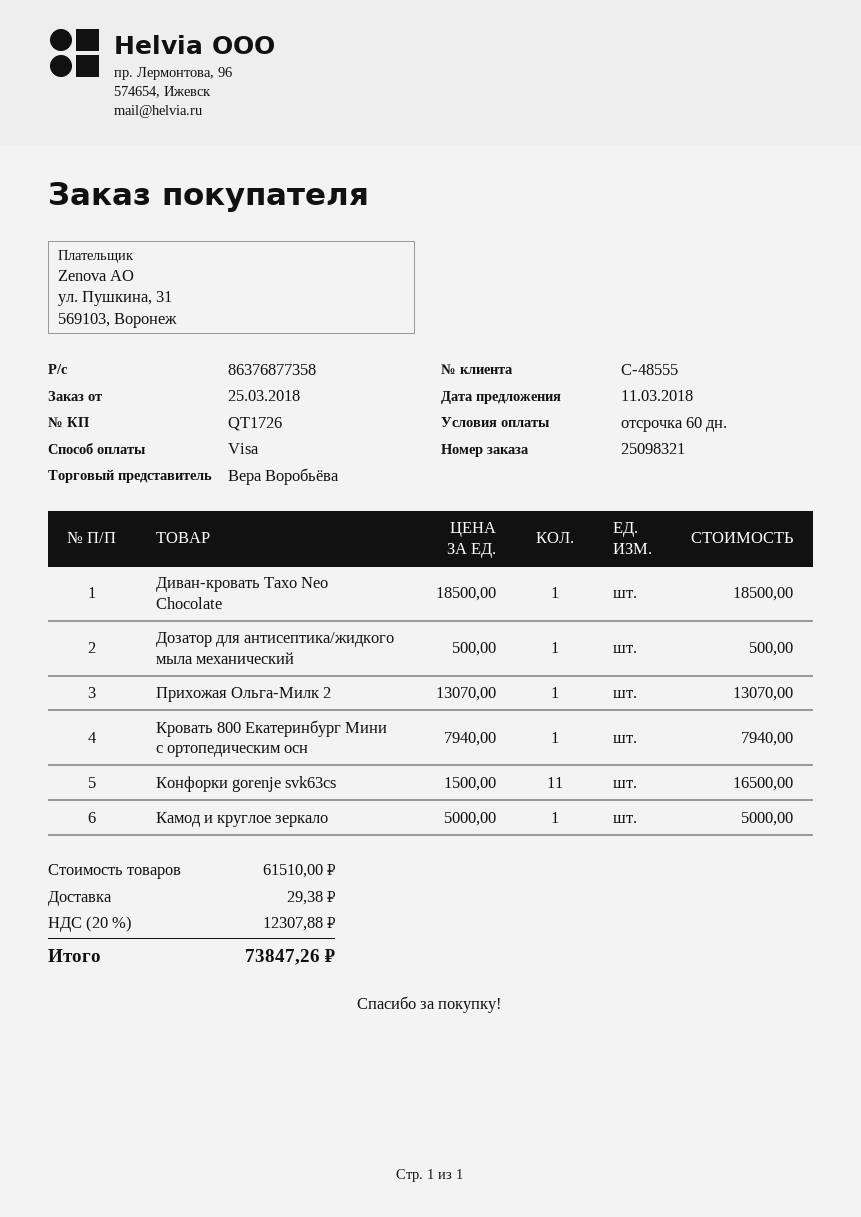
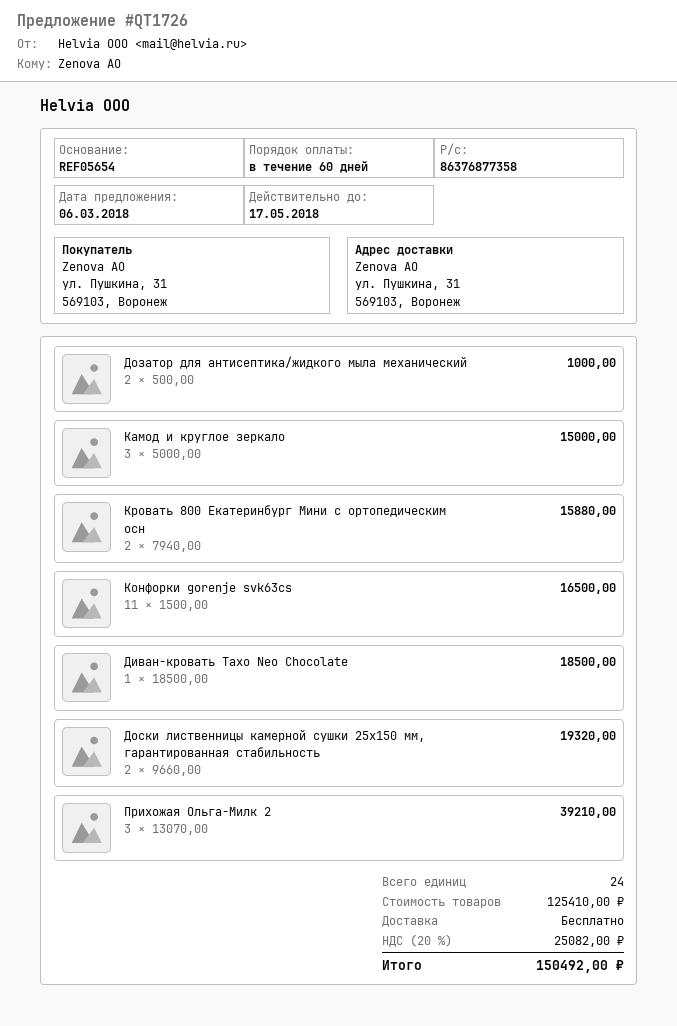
quote date: 2018-03-11 -> 2018-03-06
Дозатор для антисептика/жидкого мыла механический: 1 x 500.00 = 500.00 -> 2 x 500.00 = 1000.00
Прихожая Ольга-Милк 2: 1 x 13070.00 = 13070.00 -> 3 x 13070.00 = 39210.00
Кровать 800 Екатеринбург Мини с ортопедическим осн: 1 x 7940.00 = 7940.00 -> 2 x 7940.00 = 15880.00
Камод и круглое зеркало: 1 x 5000.00 = 5000.00 -> 3 x 5000.00 = 15000.00
Доски лиственницы камерной сушки 25x150 мм, гарантированная стабильность: none -> 2 x 9660.00 = 19320.00
subtotal: 61510.00 -> 125410.00
shipping: 29.38 -> 0.00
tax: 20% = 12307.88 -> 20% = 25082.00
total: 73847.26 -> 150492.00

